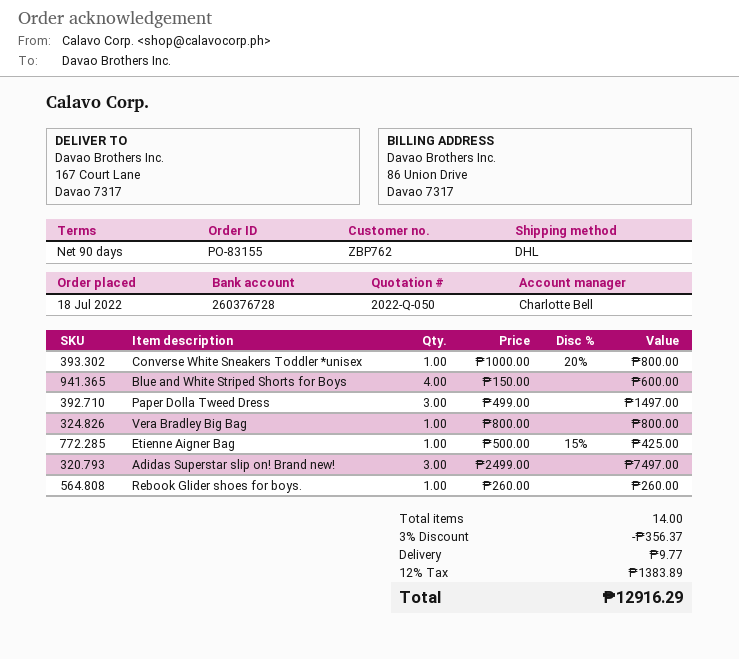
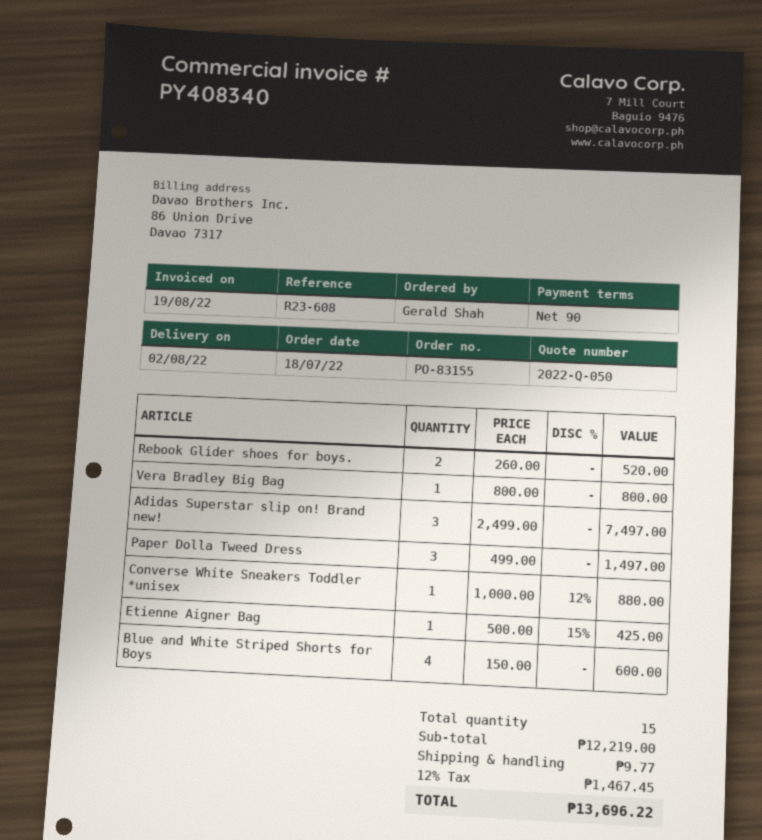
Converse White Sneakers Toddler *unisex: 1 x 1000.00 - 20% = 800.00 -> 1 x 1000.00 - 12% = 880.00
Rebook Glider shoes for boys.: 1 x 260.00 = 260.00 -> 2 x 260.00 = 520.00
total quantity: 14 -> 15
discount: 3% = 356.37 -> none
tax: 12% = 1383.89 -> 12% = 1467.45
total: 12916.29 -> 13696.22

